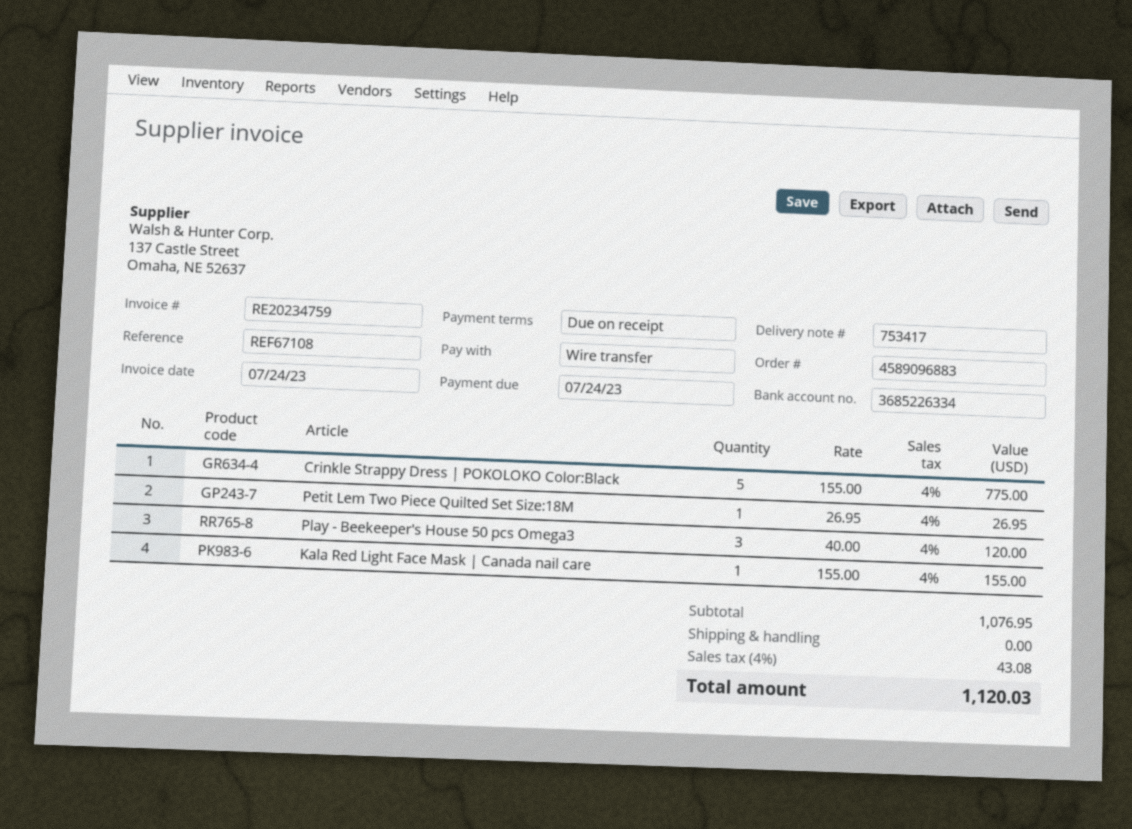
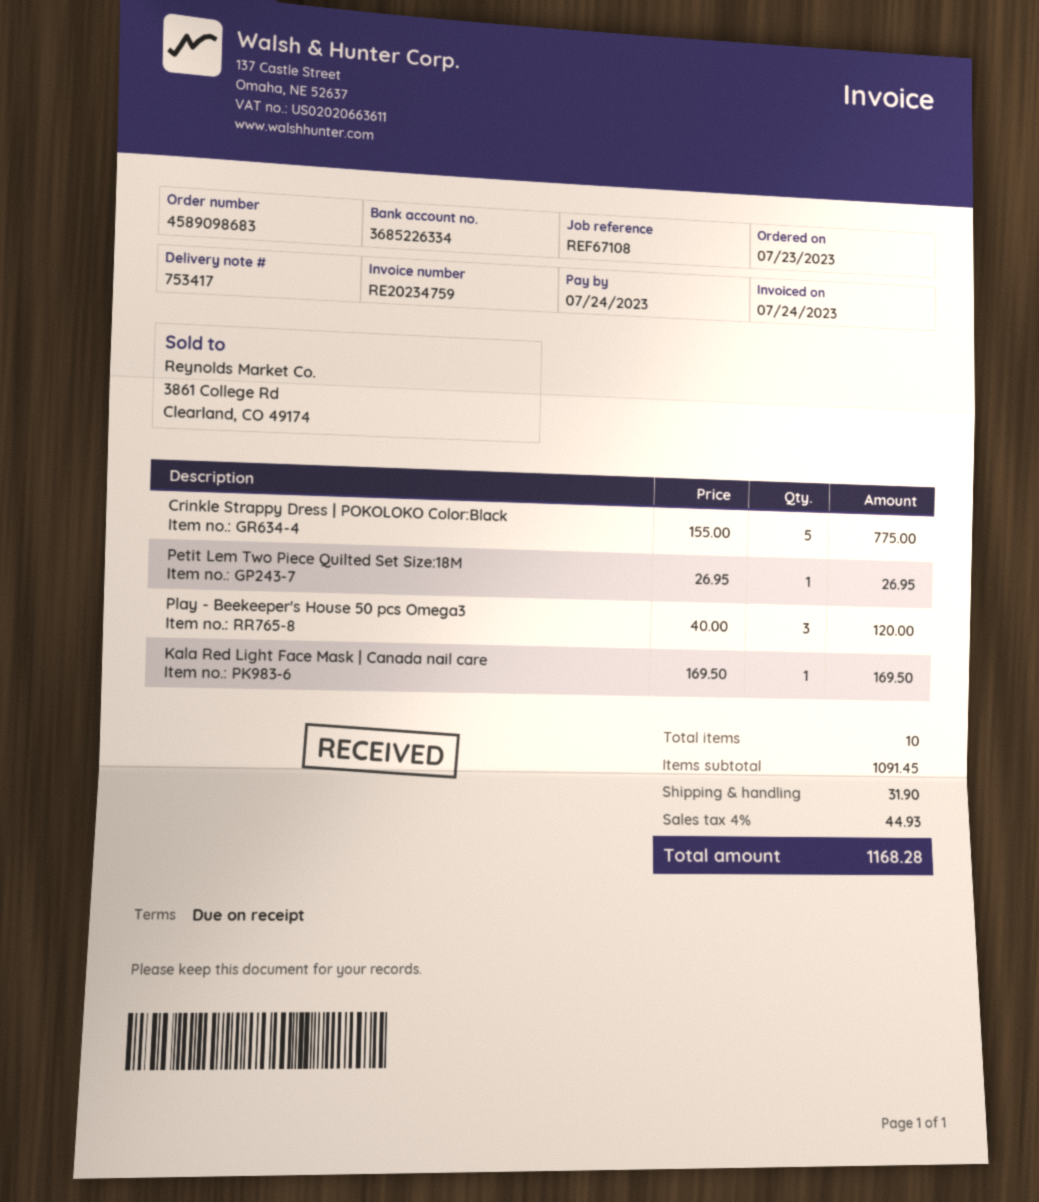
order number: 4589096883 -> 4589098683
Kala Red Light Face Mask | Canada nail care: 1 x 155.00 = 155.00 -> 1 x 169.50 = 169.50
subtotal: 1076.95 -> 1091.45
shipping: 0.00 -> 31.90
tax: 4% = 43.08 -> 4% = 44.93
total: 1120.03 -> 1168.28

